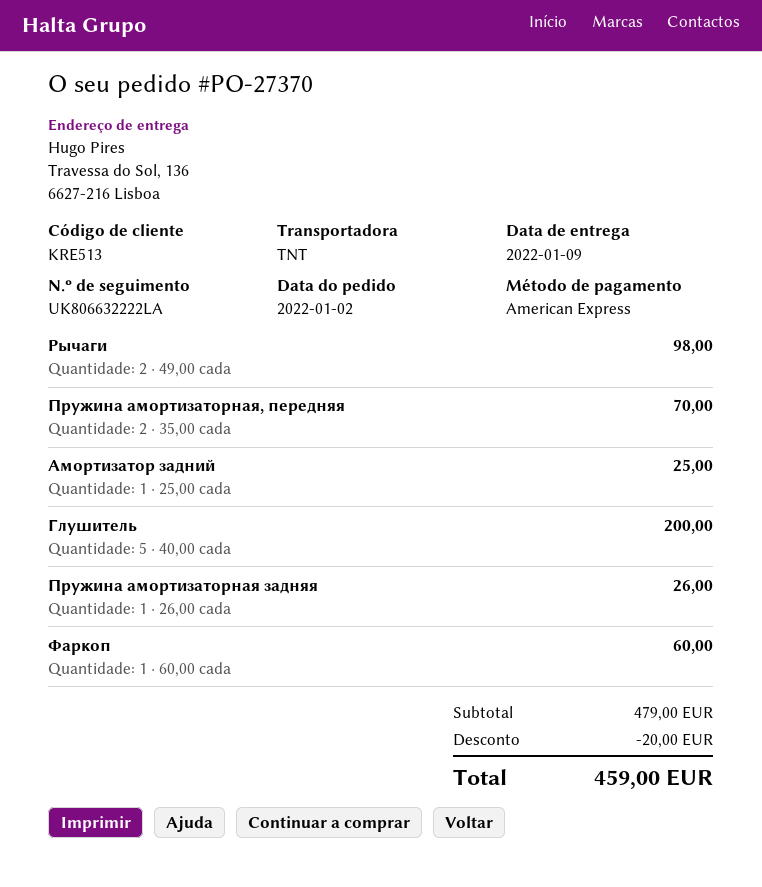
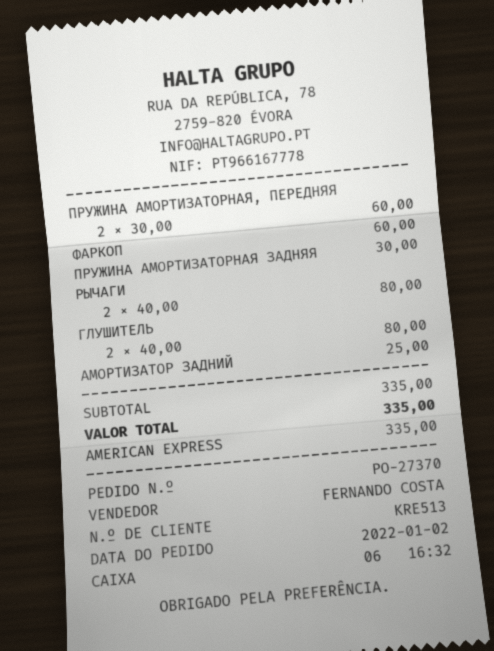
Рычаги: 2 x 49.00 = 98.00 -> 2 x 40.00 = 80.00
Пружина амортизаторная, передняя: 2 x 35.00 = 70.00 -> 2 x 30.00 = 60.00
Глушитель: 5 x 40.00 = 200.00 -> 2 x 40.00 = 80.00
Пружина амортизаторная задняя: 1 x 26.00 = 26.00 -> 1 x 30.00 = 30.00
subtotal: 479.00 -> 335.00
discount: 20.00 -> none
total: 459.00 -> 335.00

